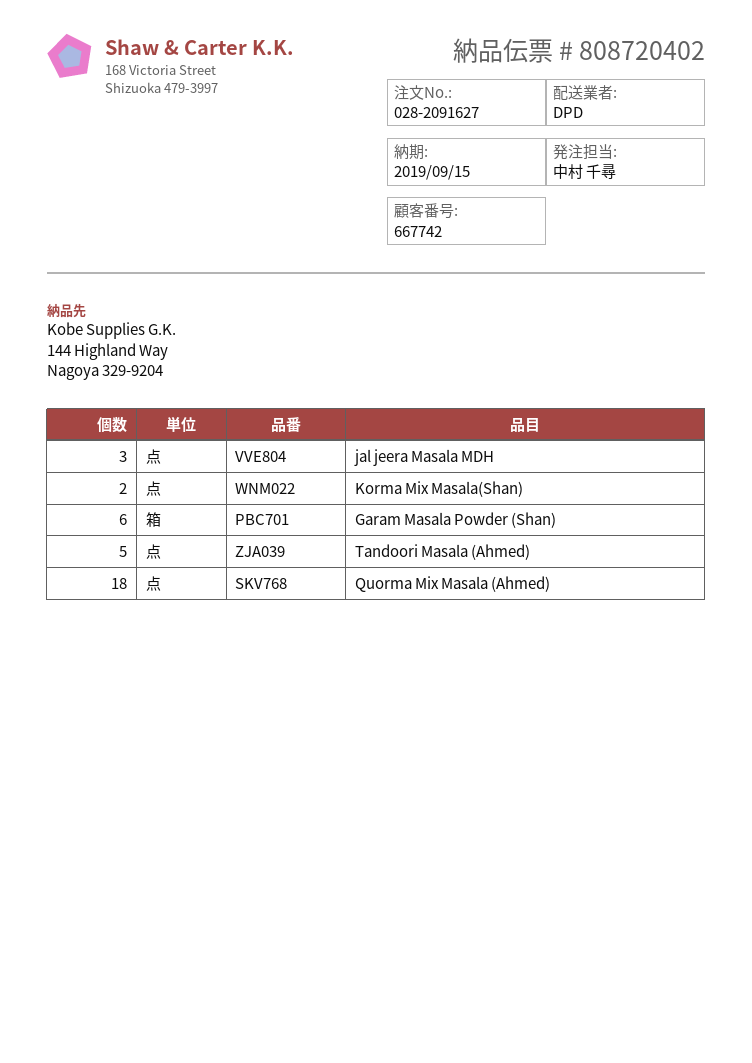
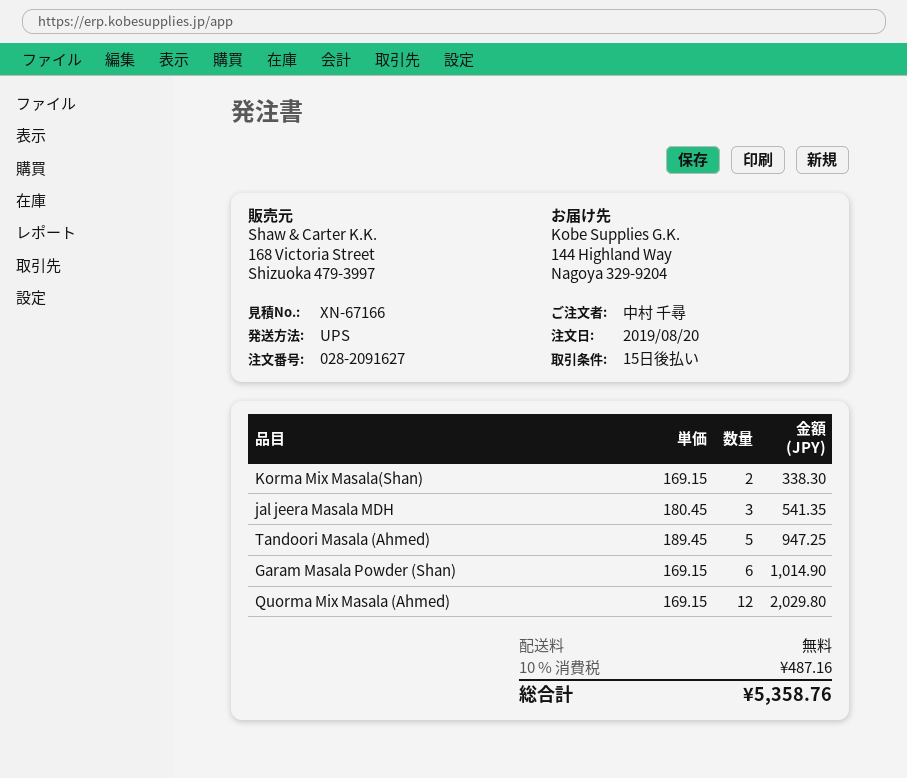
shipping method: DPD -> UPS
Quorma Mix Masala (Ahmed): 18 -> 12

